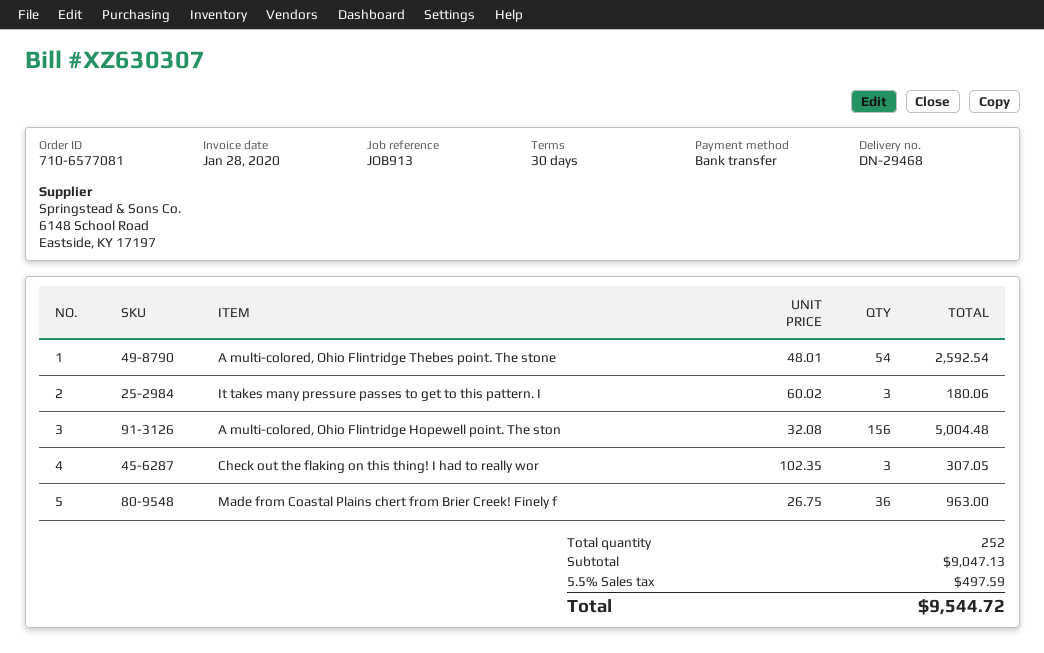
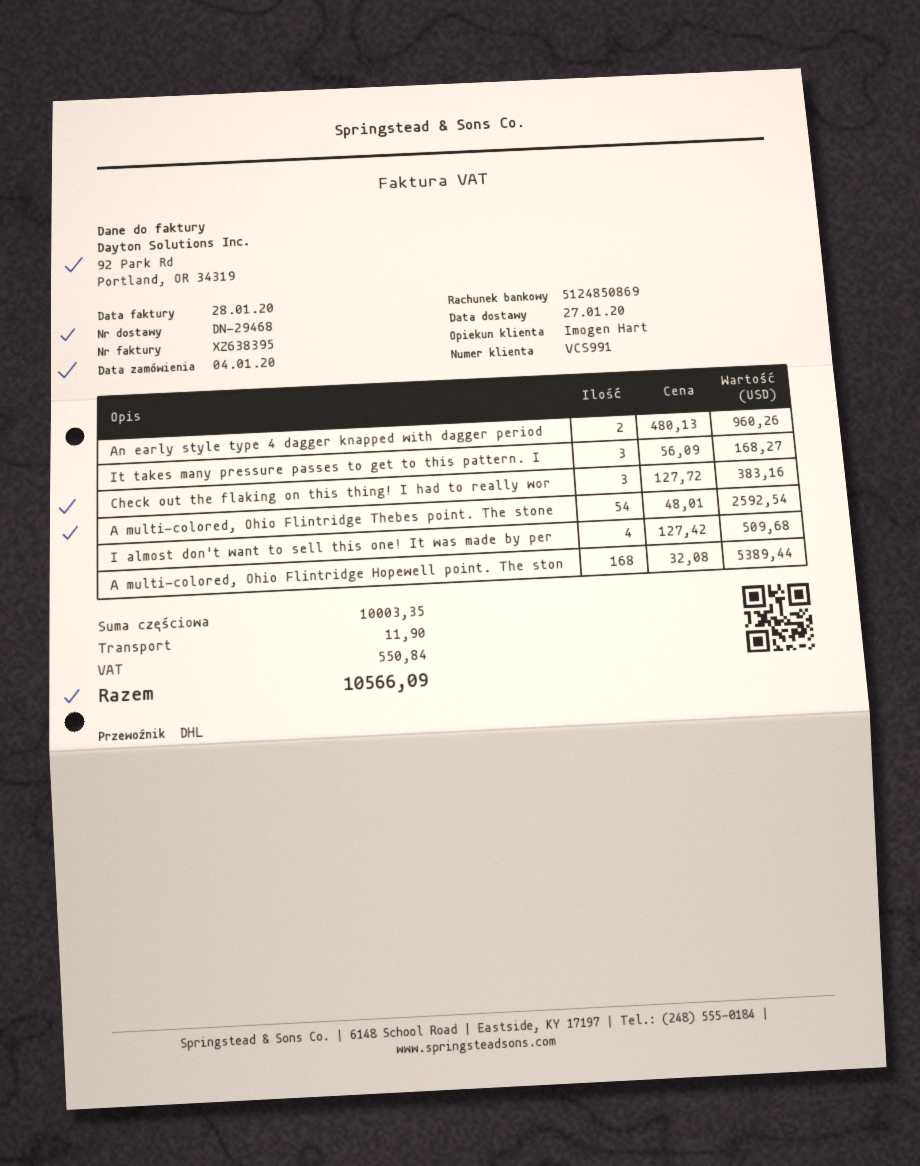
invoice number: XZ630307 -> XZ638395
It takes many pressure passes to get to this pattern. I: 3 x 60.02 = 180.06 -> 3 x 56.09 = 168.27
A multi-colored, Ohio Flintridge Hopewell point. The ston: 156 x 32.08 = 5004.48 -> 168 x 32.08 = 5389.44
Check out the flaking on this thing! I had to really wor: 3 x 102.35 = 307.05 -> 3 x 127.72 = 383.16
Made from Coastal Plains chert from Brier Creek! Finely f: 36 x 26.75 = 963.00 -> none
An early style type 4 dagger knapped with dagger period: none -> 2 x 480.13 = 960.26
I almost don't want to sell this one! It was made by per: none -> 4 x 127.42 = 509.68
subtotal: 9047.13 -> 10003.35
shipping: none -> 11.90
tax: 497.59 -> 550.84
total: 9544.72 -> 10566.09

